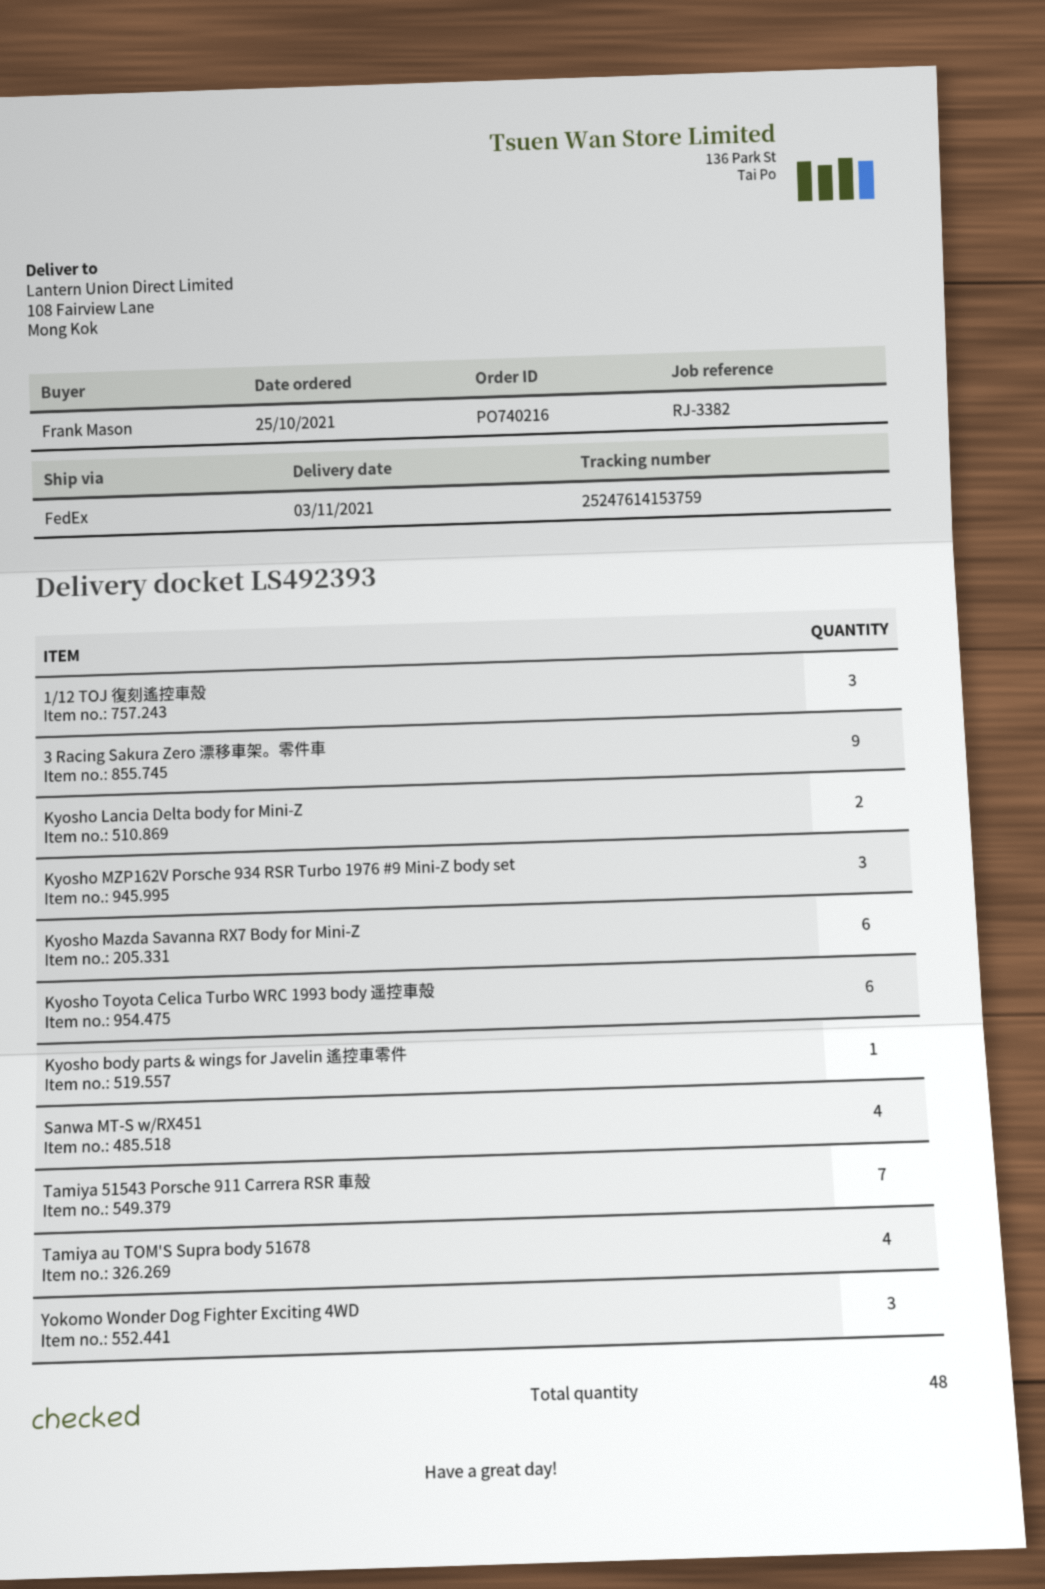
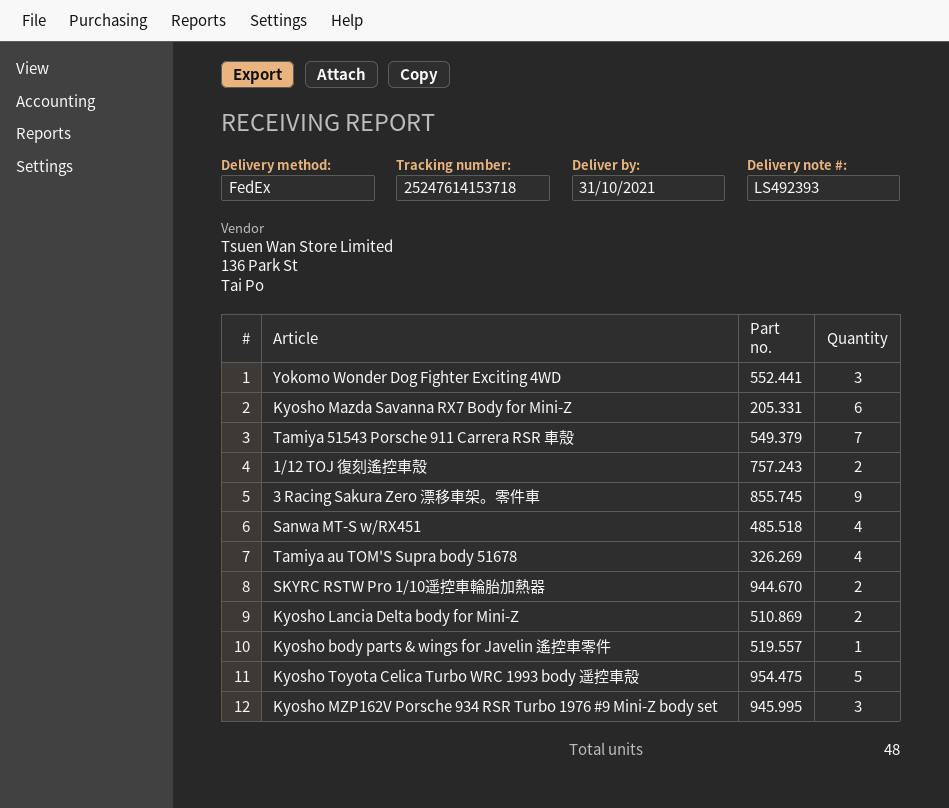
delivery date: 2021-11-03 -> 2021-10-31
tracking number: 25247614153759 -> 25247614153718
1/12 TOJ 復刻遙控車殼: 3 -> 2
Kyosho Toyota Celica Turbo WRC 1993 body 遥控車殻: 6 -> 5
SKYRC RSTW Pro 1/10遥控車輪胎加熱器: none -> 2

